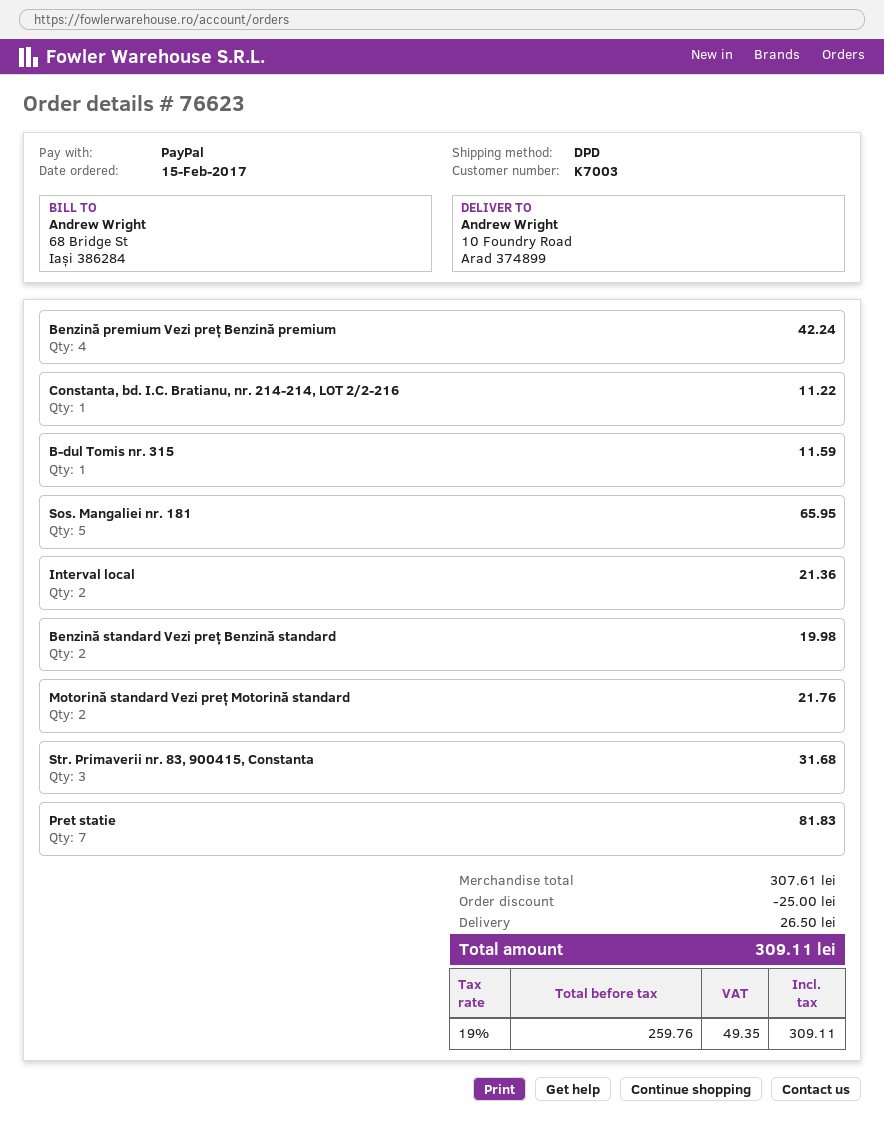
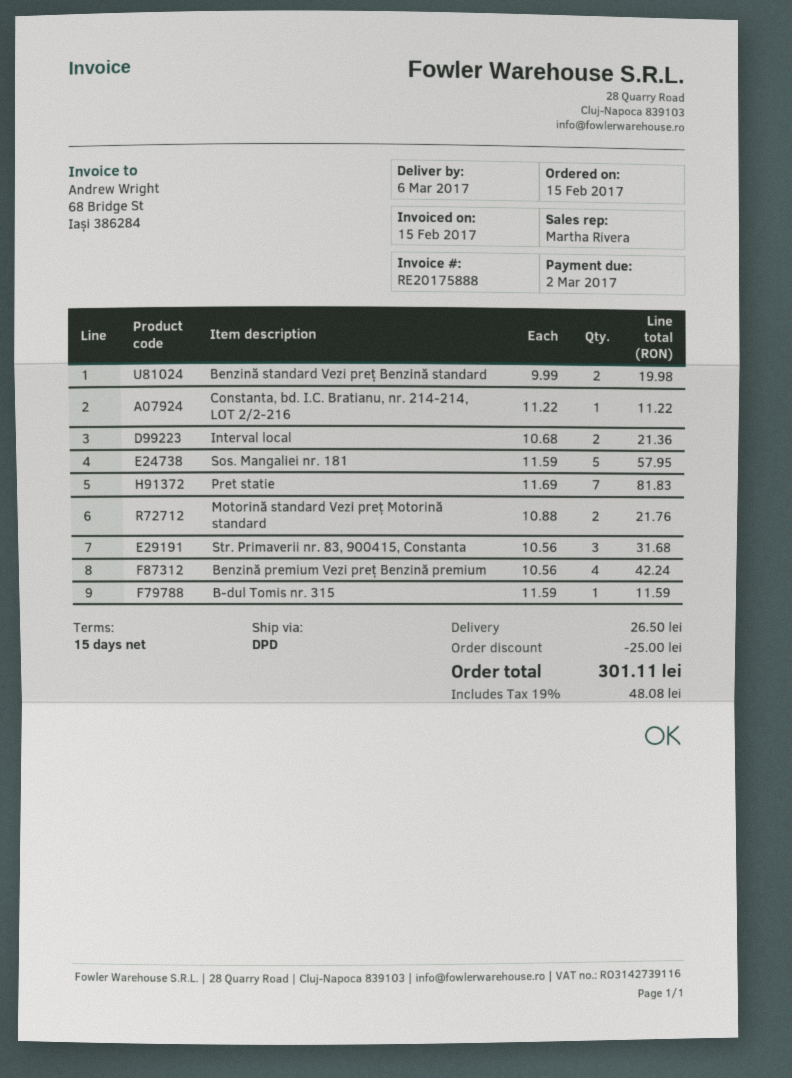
Sos. Mangaliei nr. 181: 5 for 65.95 -> 5 for 57.95
tax: 19% = 49.35 -> 19% = 48.08
total: 309.11 -> 301.11

